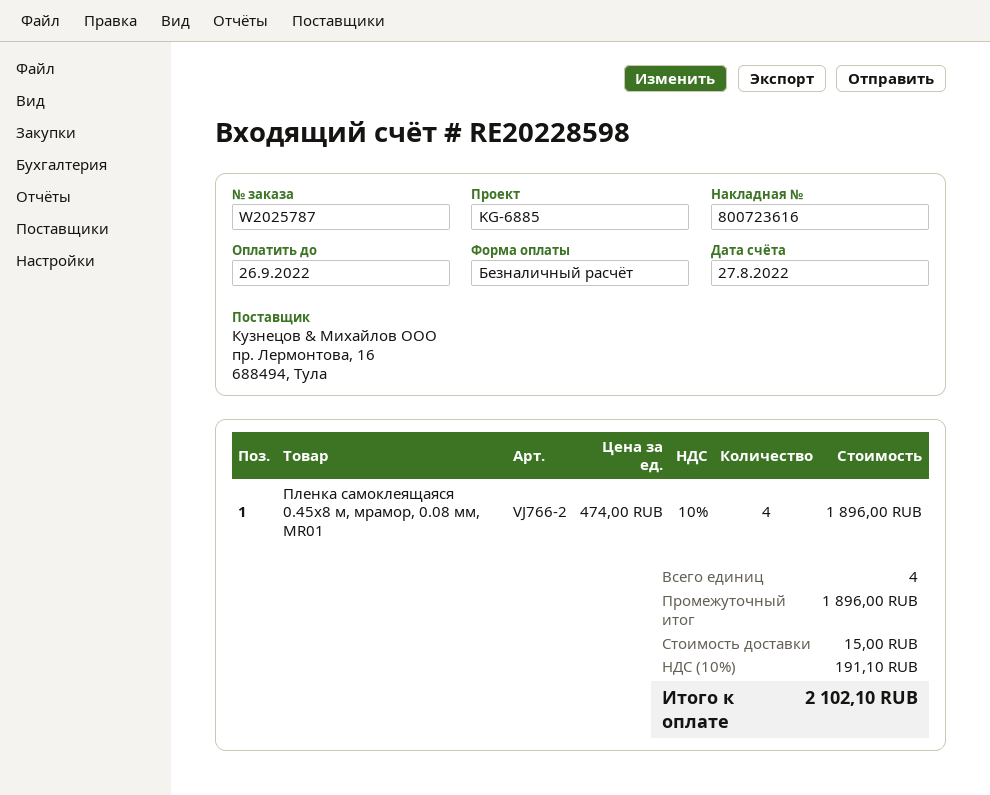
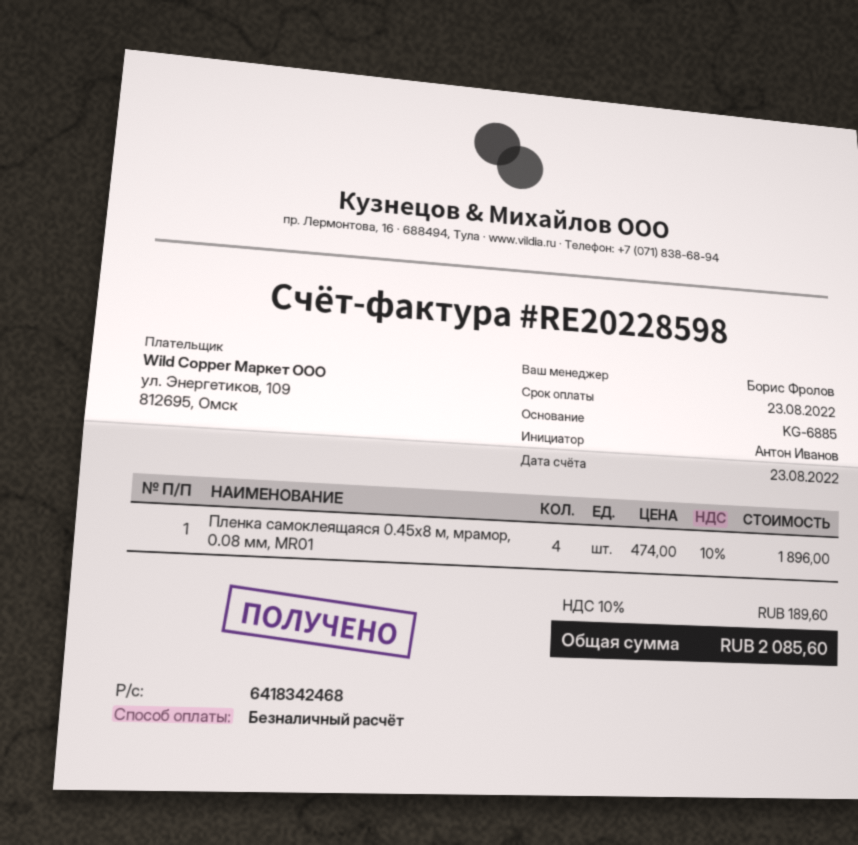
invoice date: 2022-08-27 -> 2022-08-23
due date: 2022-09-26 -> 2022-08-23
shipping: 15.00 -> none
tax: 10% = 191.10 -> 10% = 189.60
total: 2102.10 -> 2085.60

